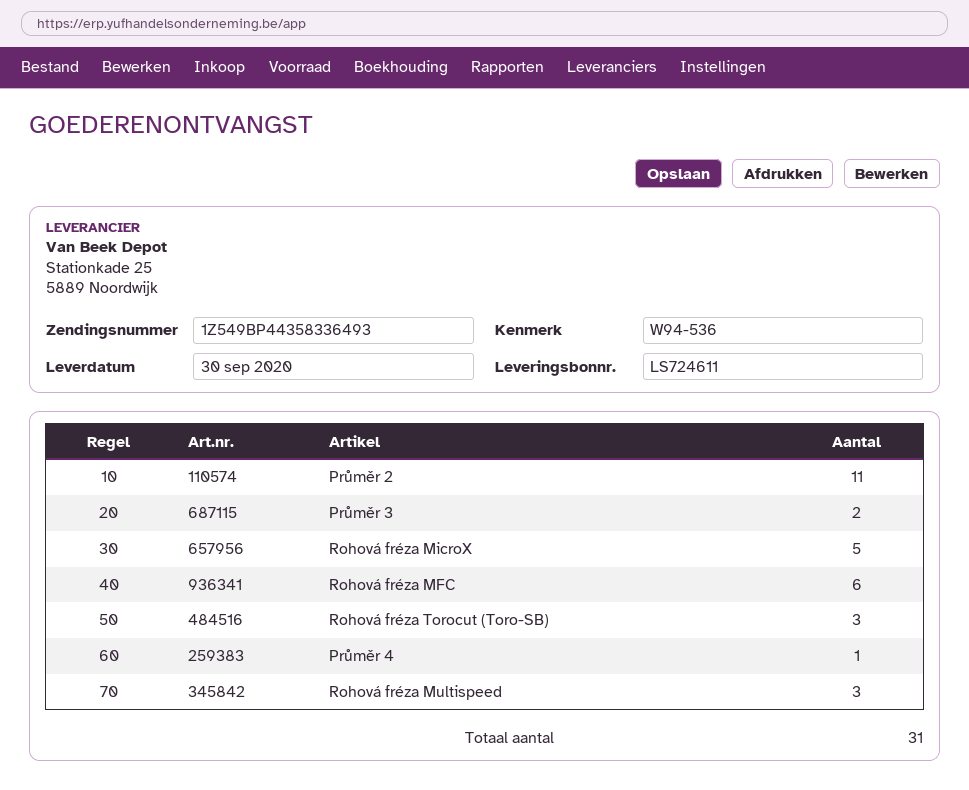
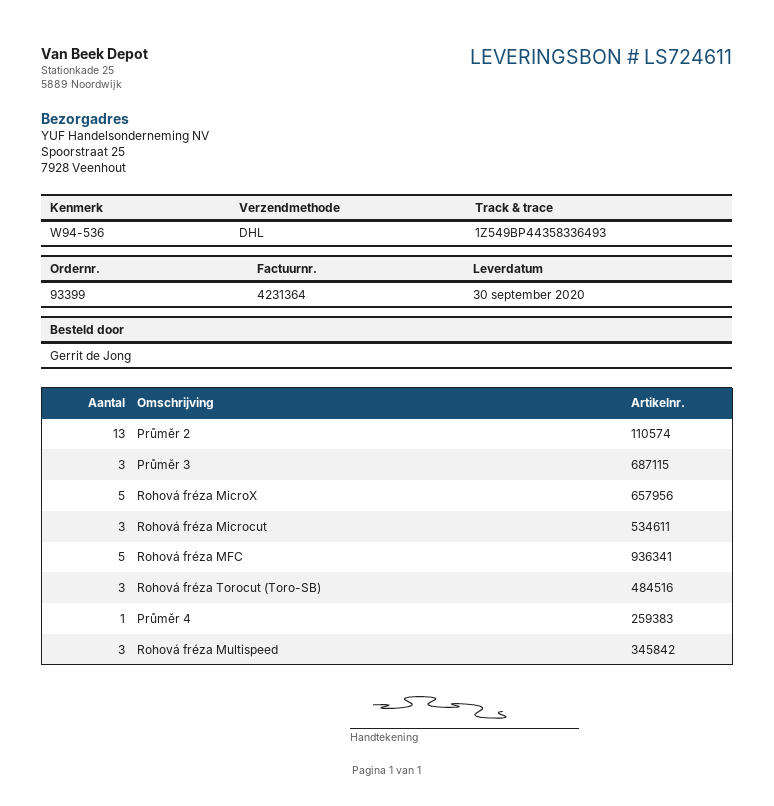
Průměr 2: 11 -> 13
Průměr 3: 2 -> 3
Rohová fréza MFC: 6 -> 5
Rohová fréza Microcut: none -> 3

